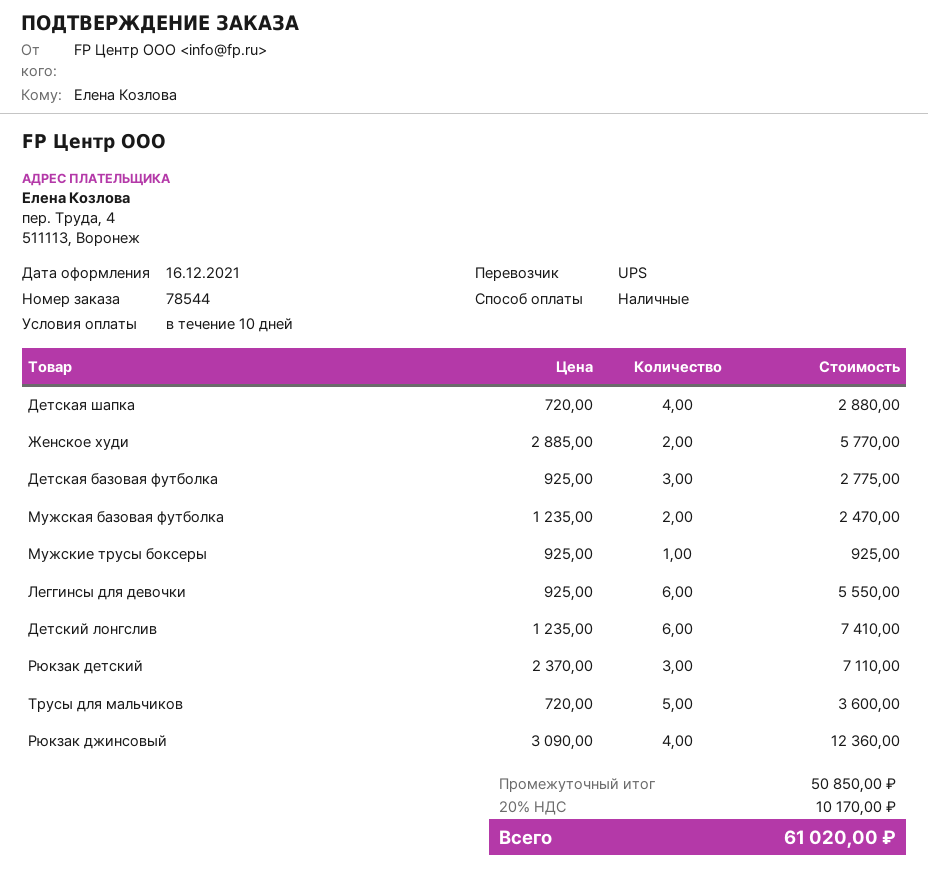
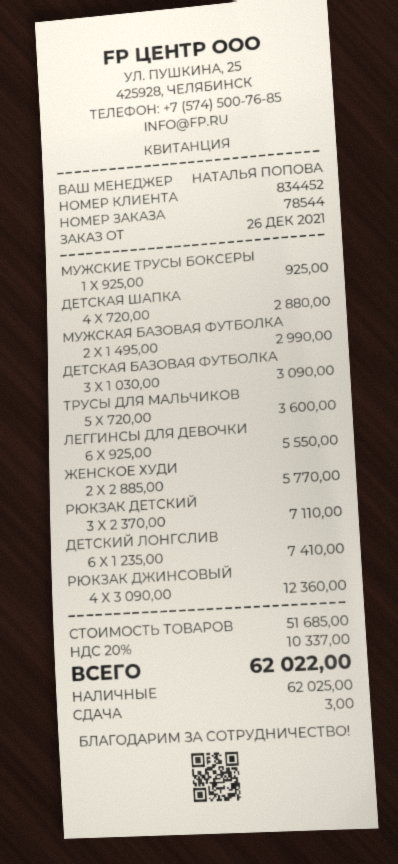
order date: 2021-12-16 -> 2021-12-26
Детская базовая футболка: 3 x 925.00 = 2775.00 -> 3 x 1030.00 = 3090.00
Мужская базовая футболка: 2 x 1235.00 = 2470.00 -> 2 x 1495.00 = 2990.00
subtotal: 50850.00 -> 51685.00
tax: 20% = 10170.00 -> 20% = 10337.00
total: 61020.00 -> 62022.00

